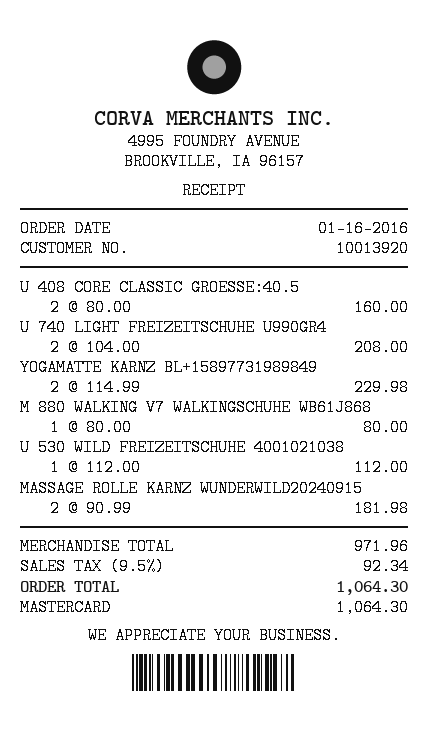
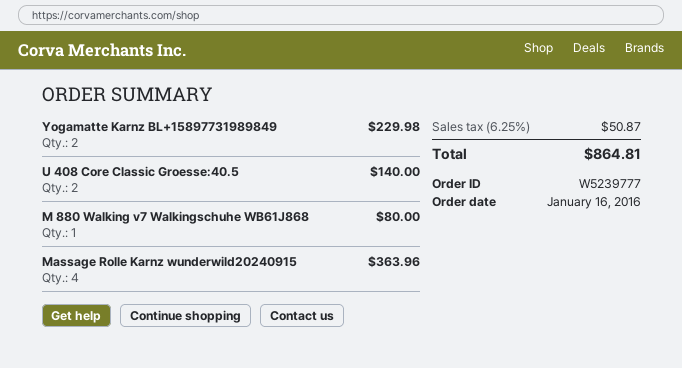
U 408 CORE CLASSIC GROESSE:40.5: 2 for 160.00 -> 2 for 140.00
U 740 LIGHT FREIZEITSCHUHE U990GR4: 2 for 208.00 -> none
U 530 WILD FREIZEITSCHUHE 4001021038: 1 for 112.00 -> none
MASSAGE ROLLE KARNZ WUNDERWILD20240915: 2 for 181.98 -> 4 for 363.96
tax: 9.5% = 92.34 -> 6.25% = 50.87
total: 1064.30 -> 864.81

